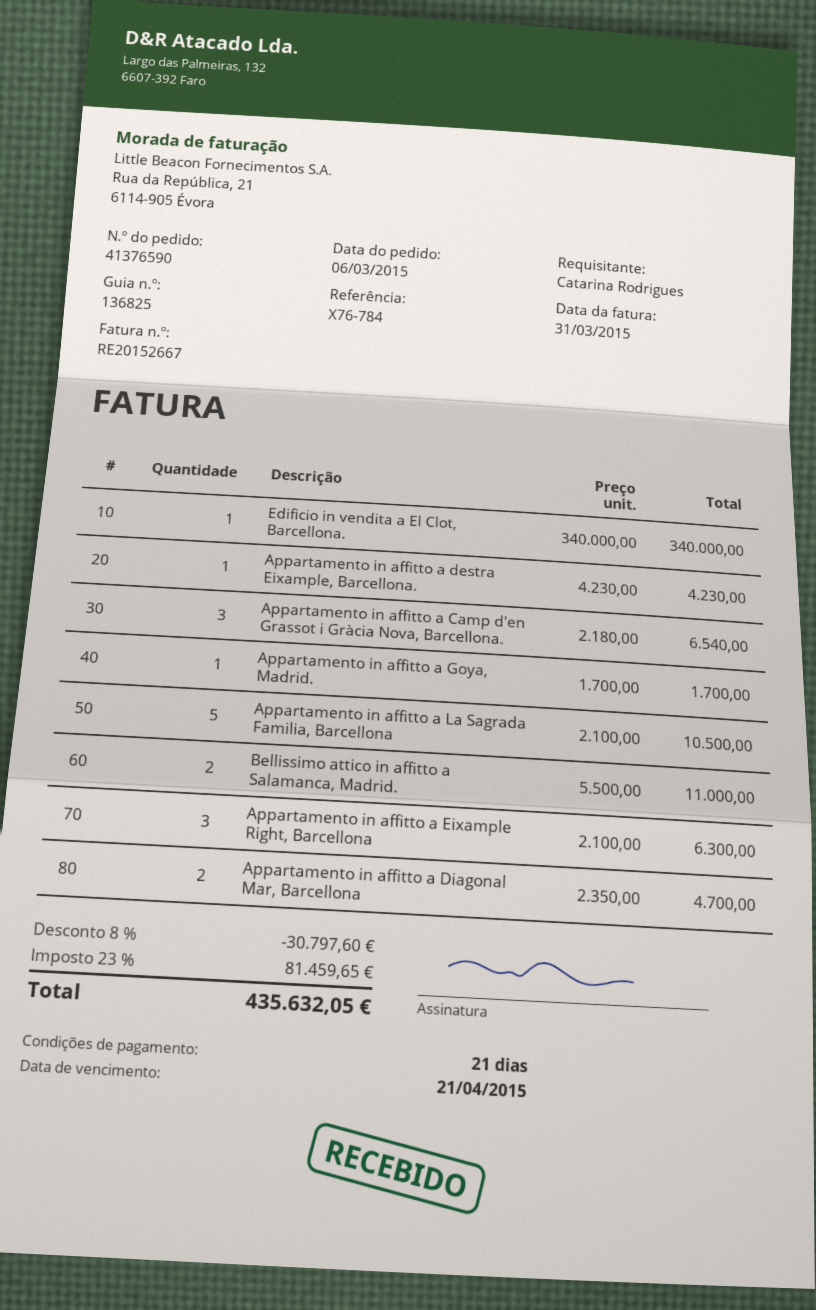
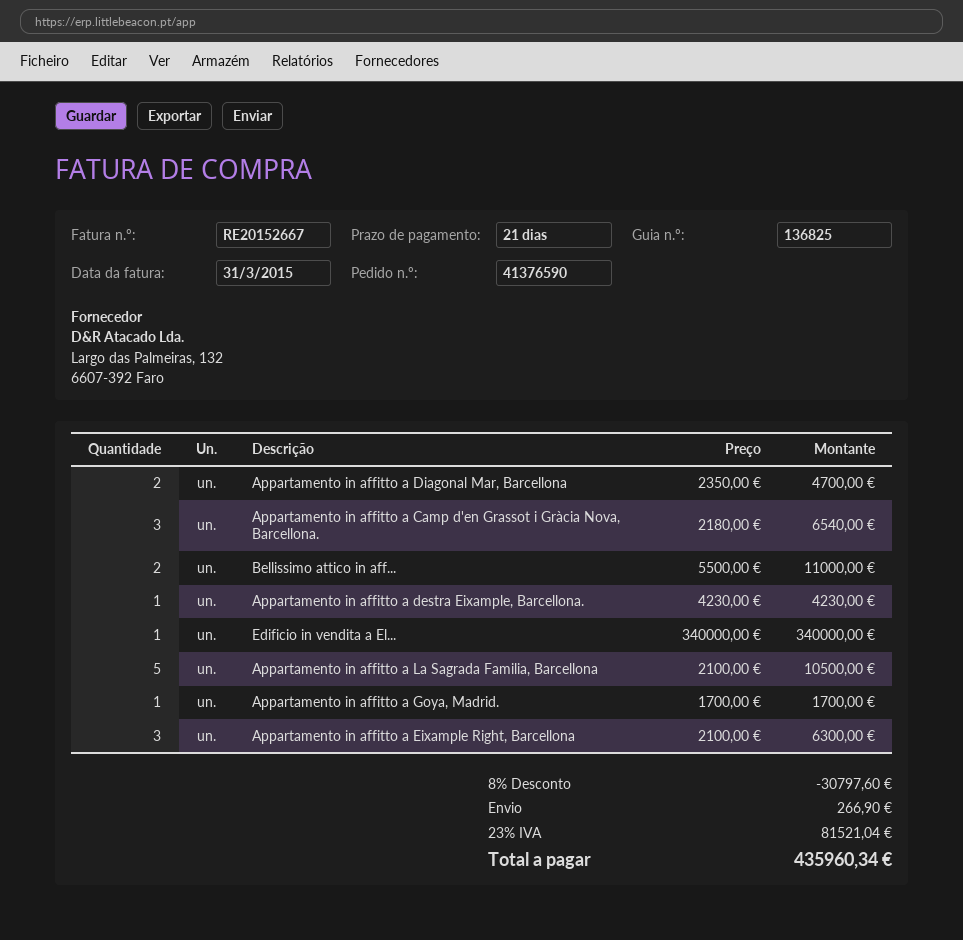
shipping: none -> 266.90
tax: 23% = 81459.65 -> 23% = 81521.04
total: 435632.05 -> 435960.34

